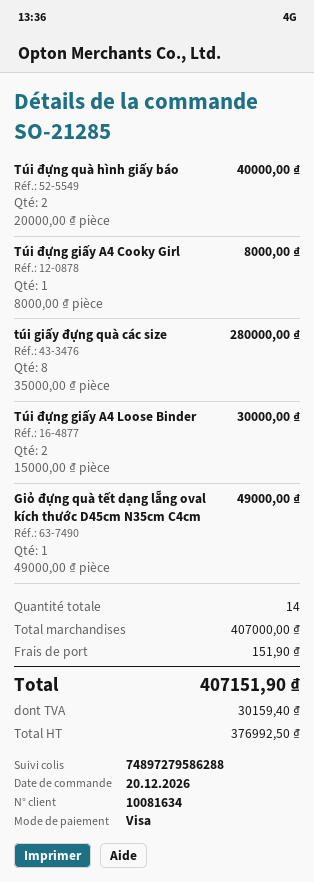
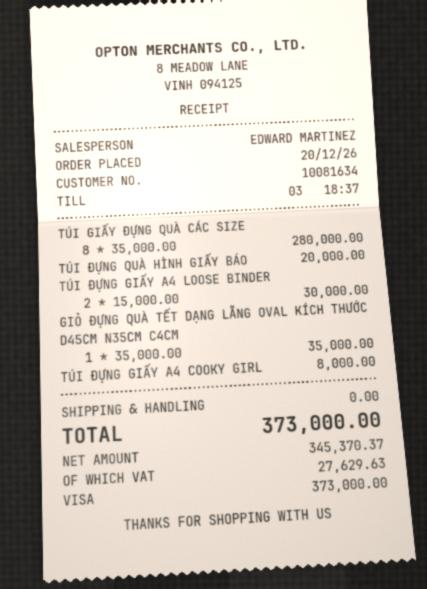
Túi đựng quà hình giấy báo: 2 x 20000.00 = 40000.00 -> 1 x 20000.00 = 20000.00
Giỏ đựng quà tết dạng lẵng oval kích thước D45cm N35cm C4cm: 1 x 49000.00 = 49000.00 -> 1 x 35000.00 = 35000.00
shipping: 151.90 -> 0.00
net: 376992.50 -> 345370.37
tax: 30159.40 -> 27629.63
total: 407151.90 -> 373000.00

